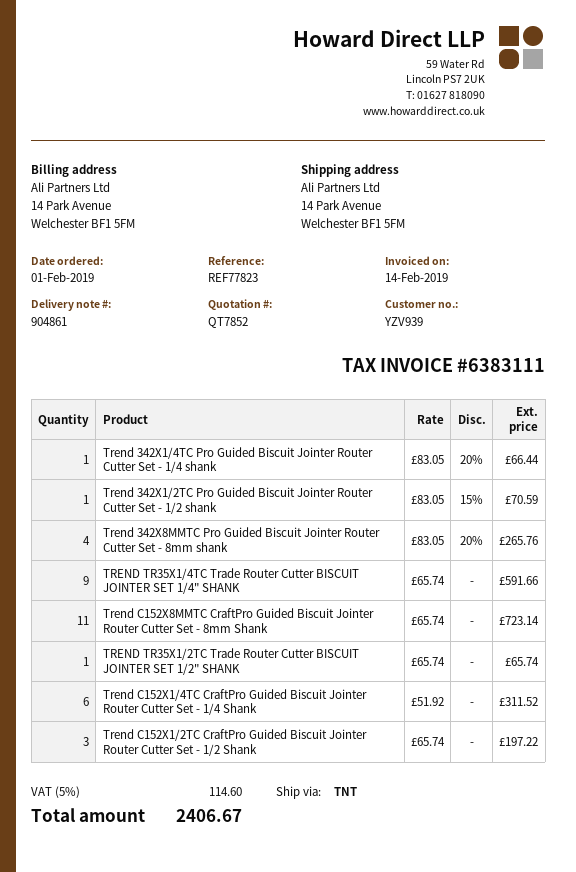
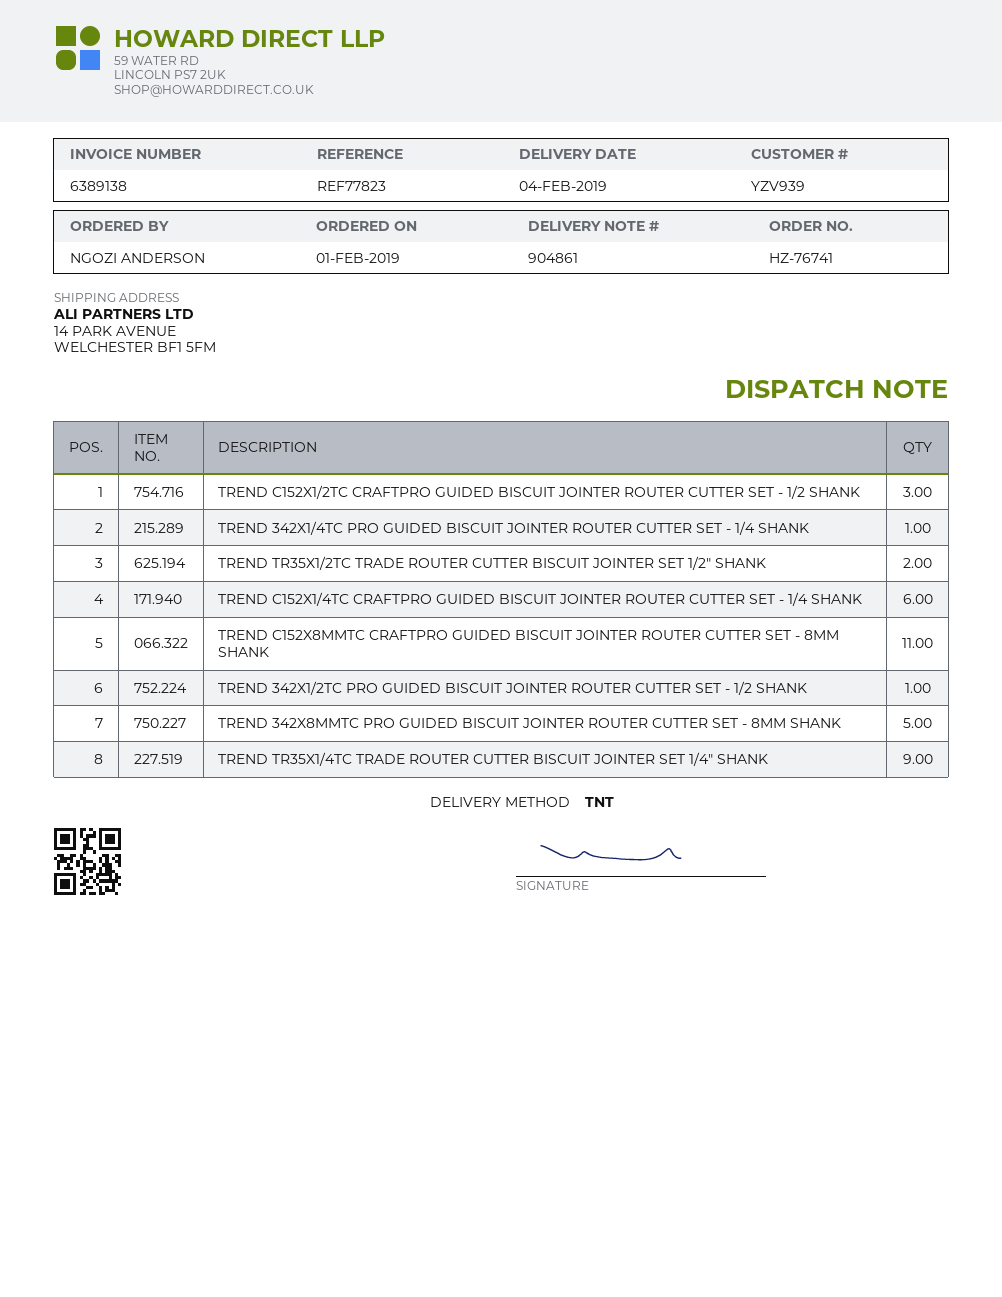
invoice number: 6383111 -> 6389138
Trend 342X8MMTC Pro Guided Biscuit Jointer Router Cutter Set - 8mm shank: 4 -> 5
TREND TR35X1/2TC Trade Router Cutter BISCUIT JOINTER SET 1/2" SHANK: 1 -> 2

